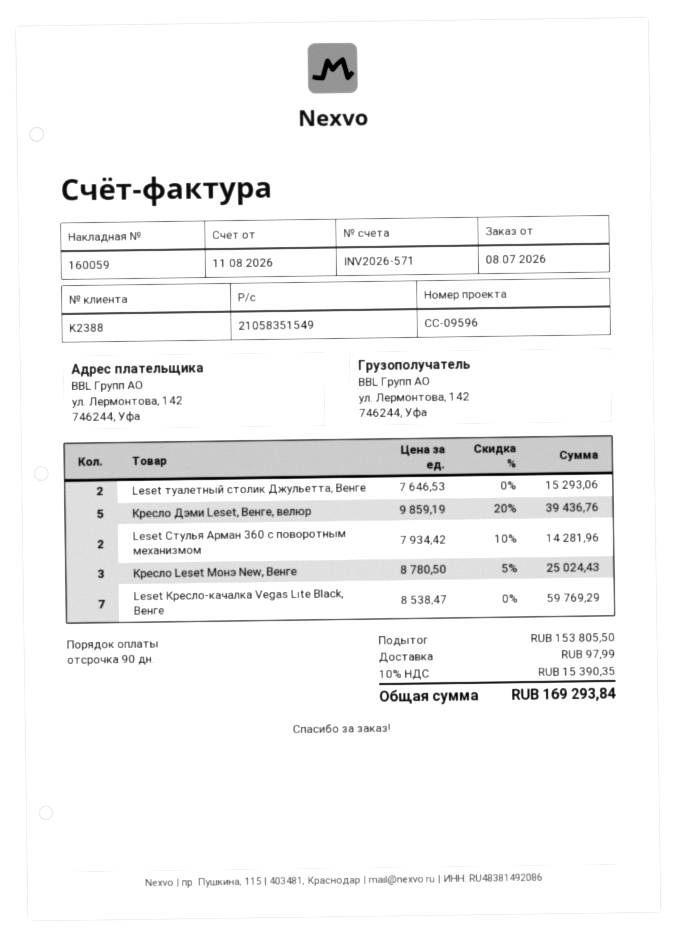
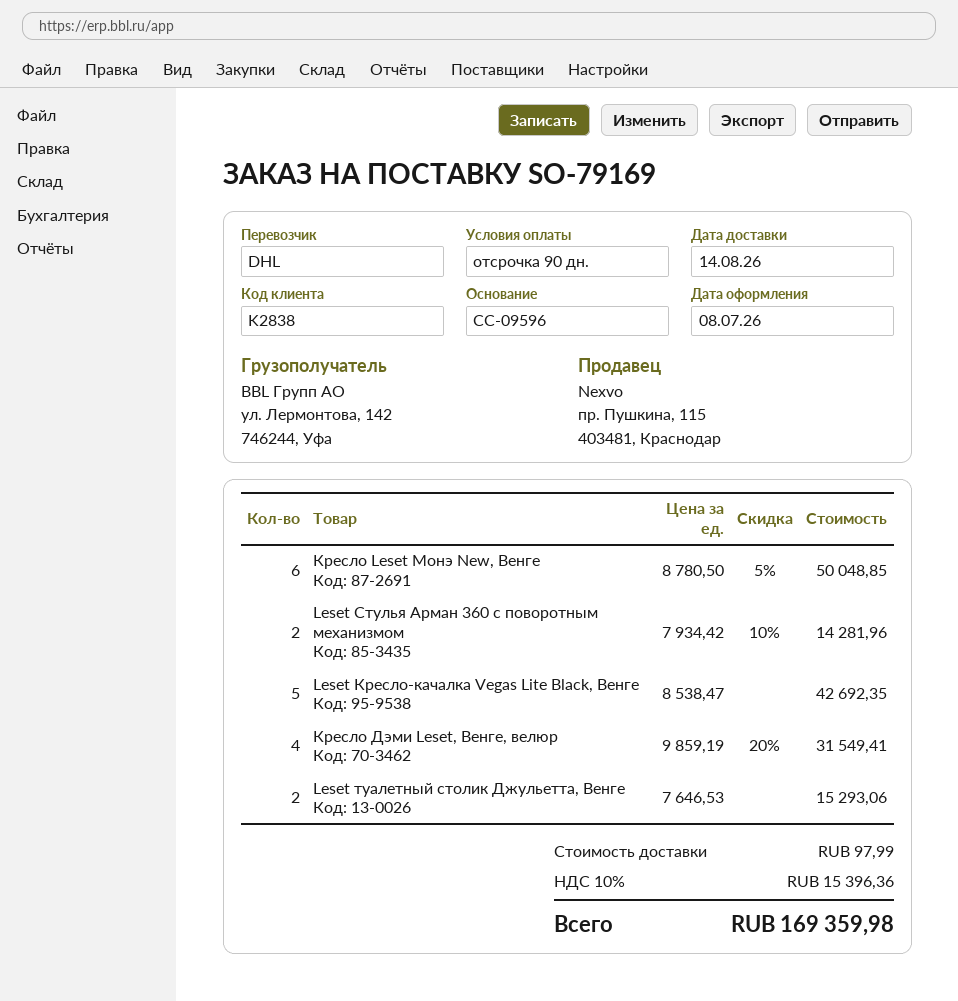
customer number: K2388 -> K2838
Кресло Дэми Leset, Венге, велюр: 5 x 9859.19 - 20% = 39436.76 -> 4 x 9859.19 - 20% = 31549.41
Кресло Leset Монэ New, Венге: 3 x 8780.50 - 5% = 25024.43 -> 6 x 8780.50 - 5% = 50048.85
Leset Кресло-качалка Vegas Lite Black, Венге: 7 x 8538.47 = 59769.29 -> 5 x 8538.47 = 42692.35
tax: 10% = 15390.35 -> 10% = 15396.36
total: 169293.84 -> 169359.98

